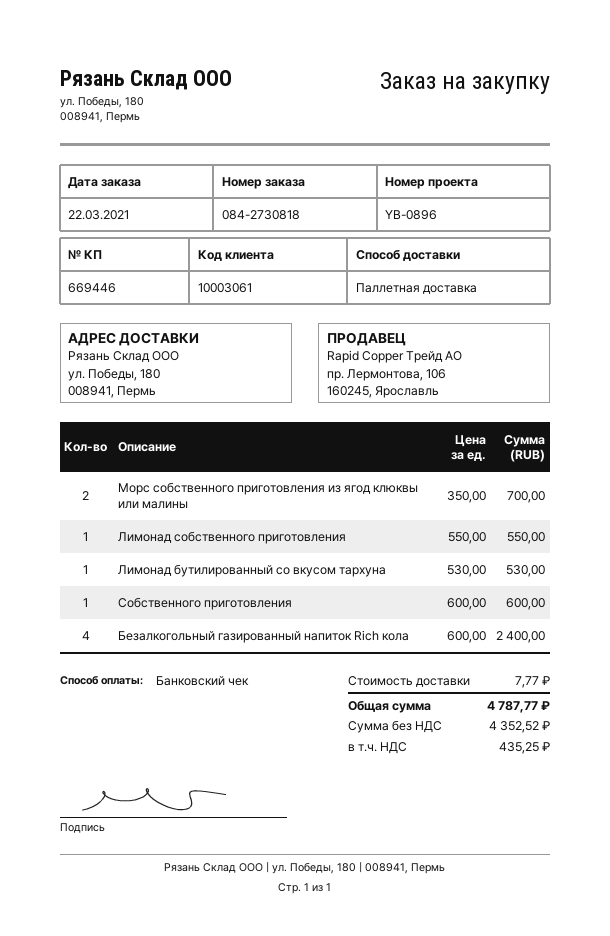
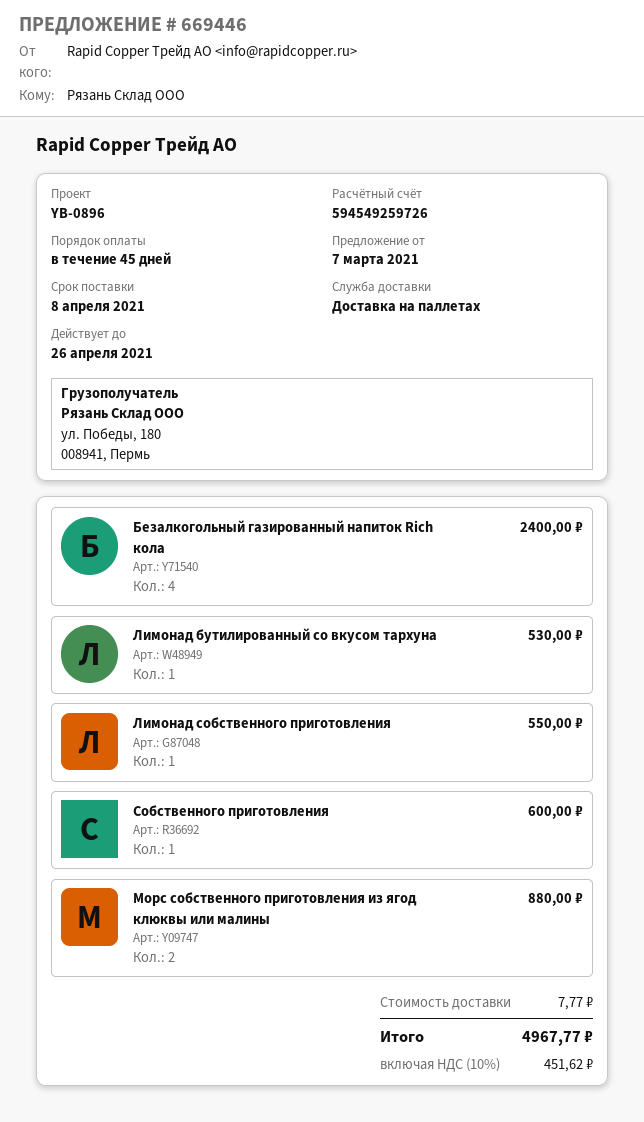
Морс собственного приготовления из ягод клюквы или малины: 2 for 700.00 -> 2 for 880.00
tax: 435.25 -> 451.62
total: 4787.77 -> 4967.77

